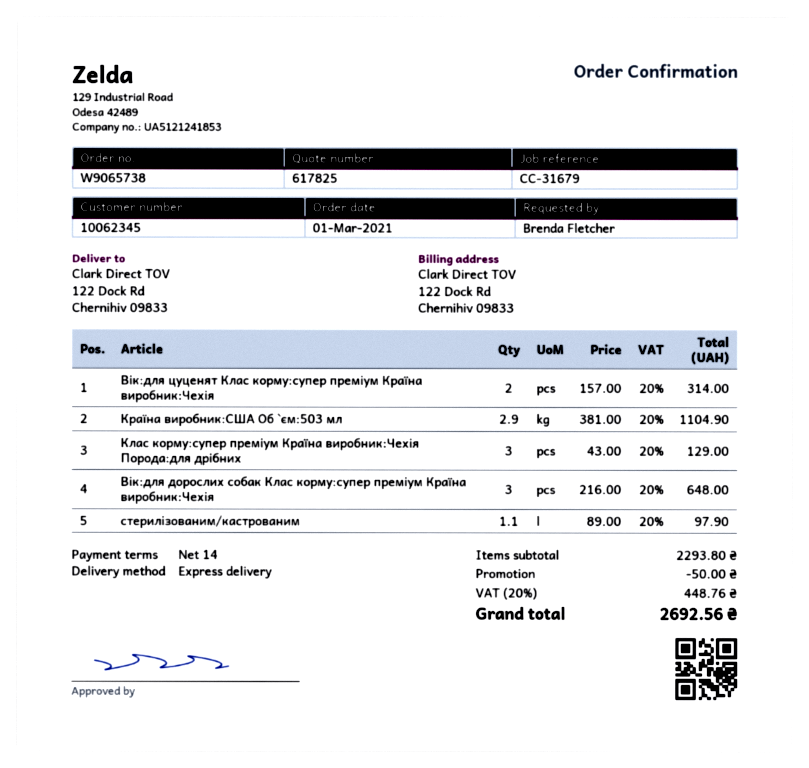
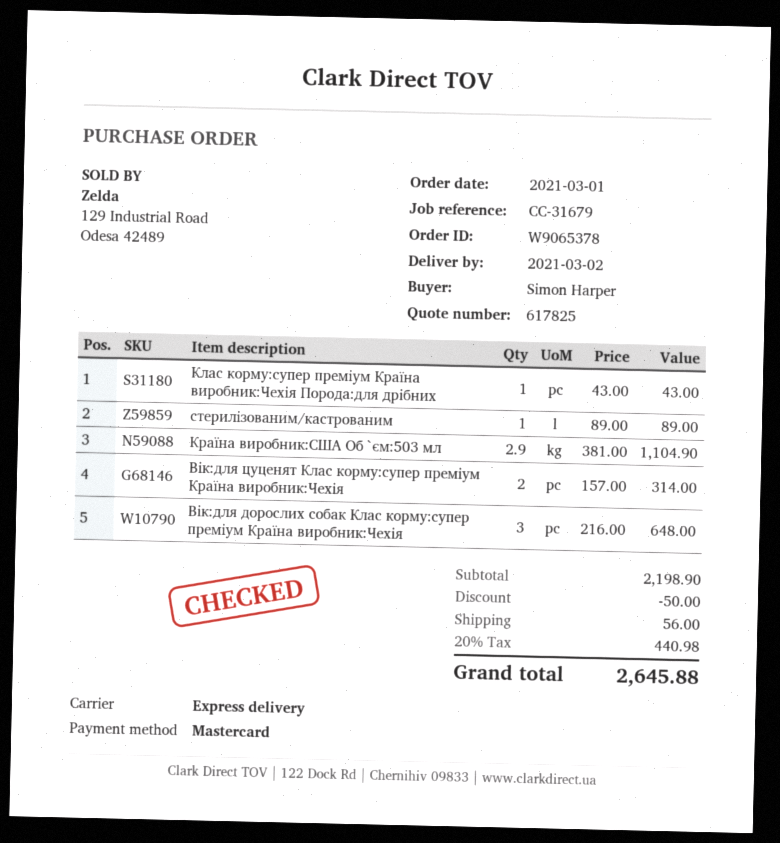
order number: W9065738 -> W9065378
ordered by: Brenda Fletcher -> Simon Harper
Клас корму:супер преміум Країна виробник:Чехія Порода:для дрібних: 3 x 43.00 = 129.00 -> 1 x 43.00 = 43.00
стерилізованим/кастрованим: 1.1 x 89.00 = 97.90 -> 1 x 89.00 = 89.00
subtotal: 2293.80 -> 2198.90
shipping: none -> 56.00
tax: 20% = 448.76 -> 20% = 440.98
total: 2692.56 -> 2645.88

